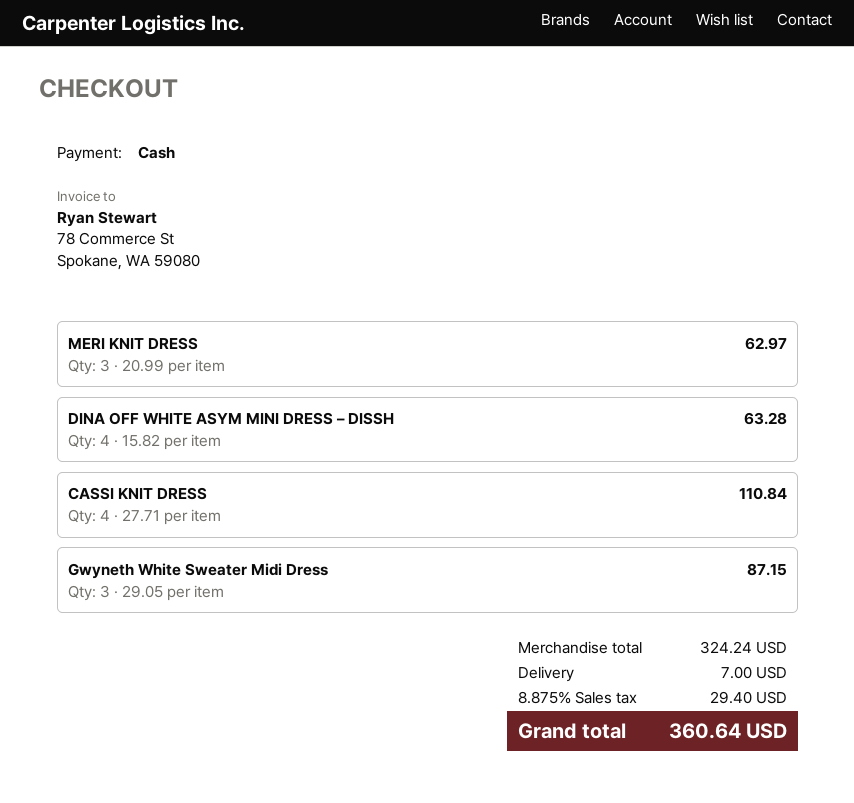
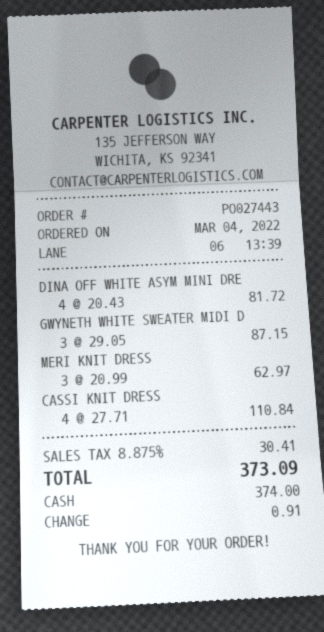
DINA OFF WHITE ASYM MINI DRESS – DISSH: 4 x 15.82 = 63.28 -> 4 x 20.43 = 81.72
shipping: 7.00 -> none
tax: 8.875% = 29.40 -> 8.875% = 30.41
total: 360.64 -> 373.09

